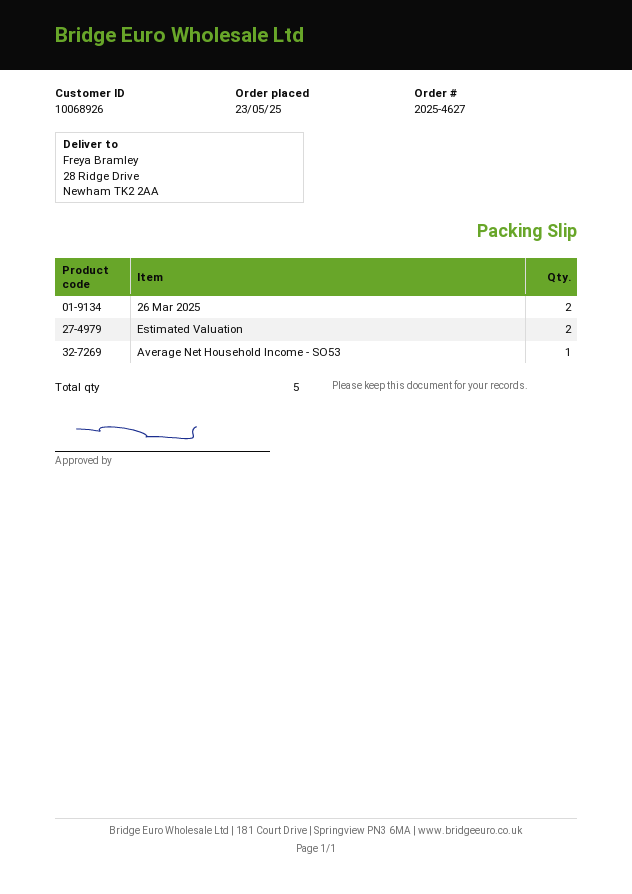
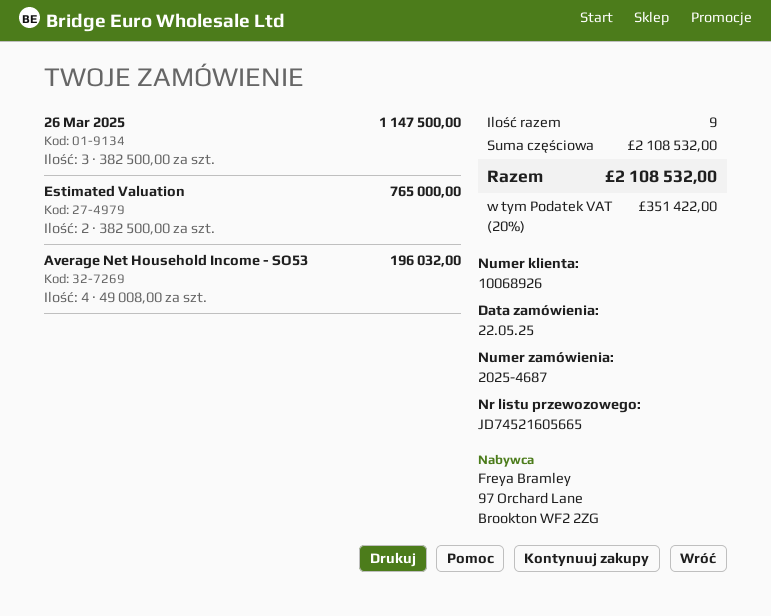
order number: 2025-4627 -> 2025-4687
order date: 2025-05-23 -> 2025-05-22
26 Mar 2025: 2 -> 3
Average Net Household Income - SO53: 1 -> 4
total quantity: 5 -> 9

